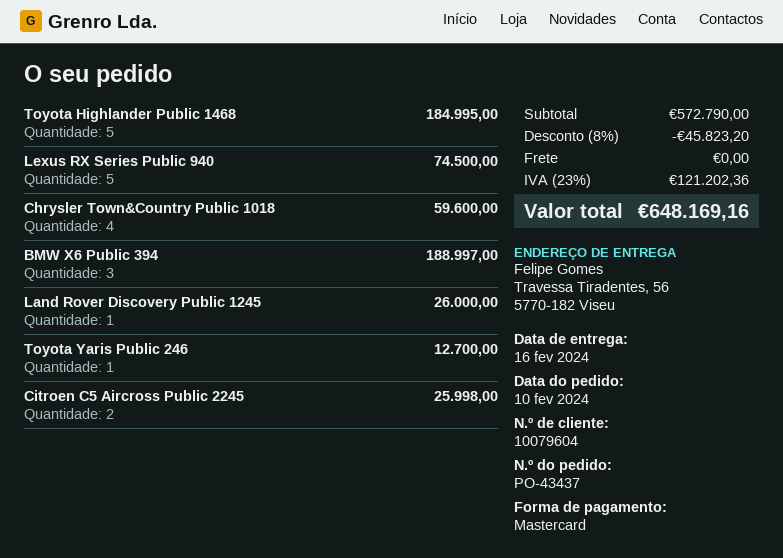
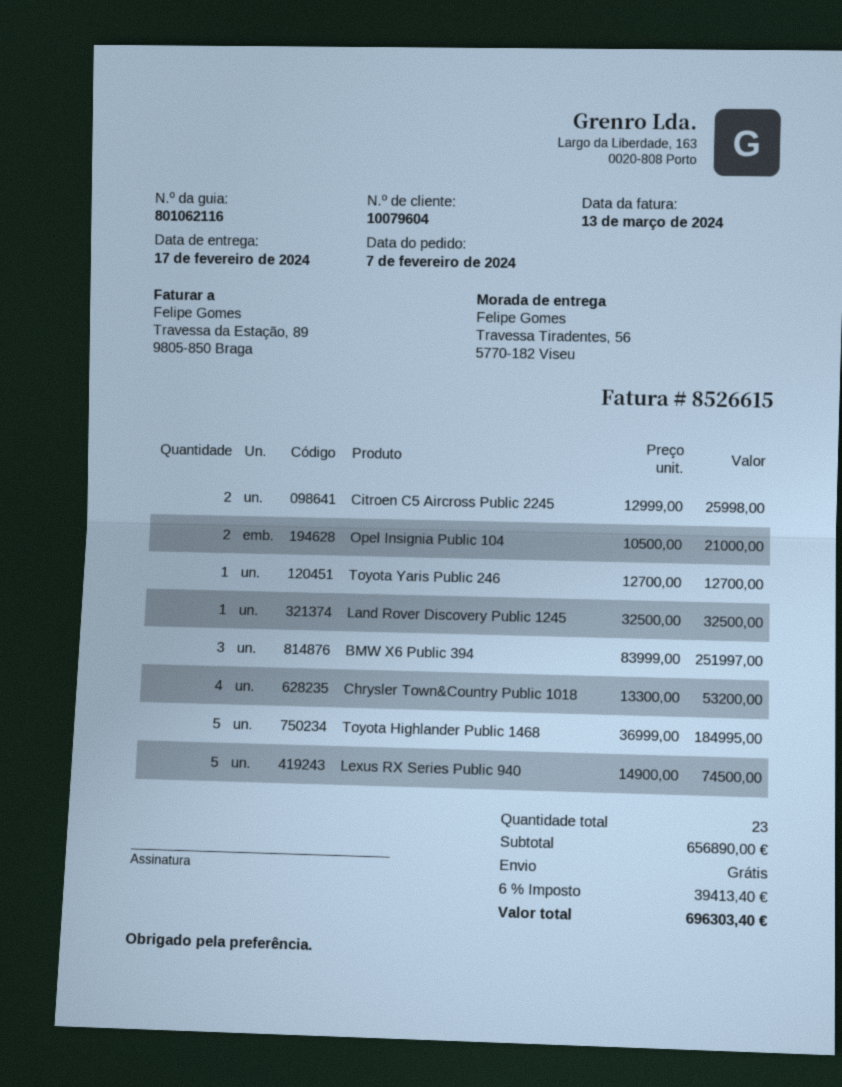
order date: 2024-02-10 -> 2024-02-07
delivery date: 2024-02-16 -> 2024-02-17
Chrysler Town&Country Public 1018: 4 for 59600.00 -> 4 for 53200.00
BMW X6 Public 394: 3 for 188997.00 -> 3 for 251997.00
Land Rover Discovery Public 1245: 1 for 26000.00 -> 1 for 32500.00
Opel Insignia Public 104: none -> 2 for 21000.00
subtotal: 572790.00 -> 656890.00
discount: 8% = 45823.20 -> none
tax: 23% = 121202.36 -> 6% = 39413.40
total: 648169.16 -> 696303.40

